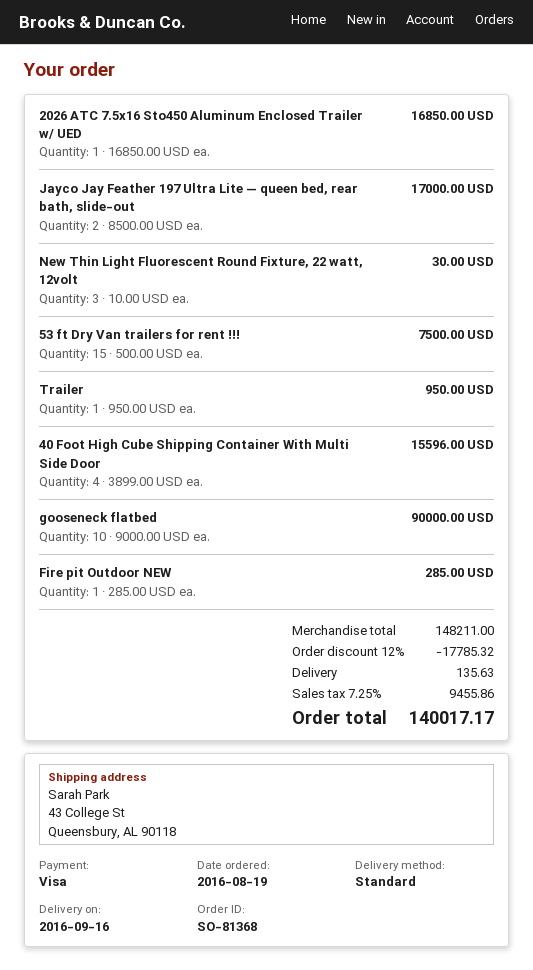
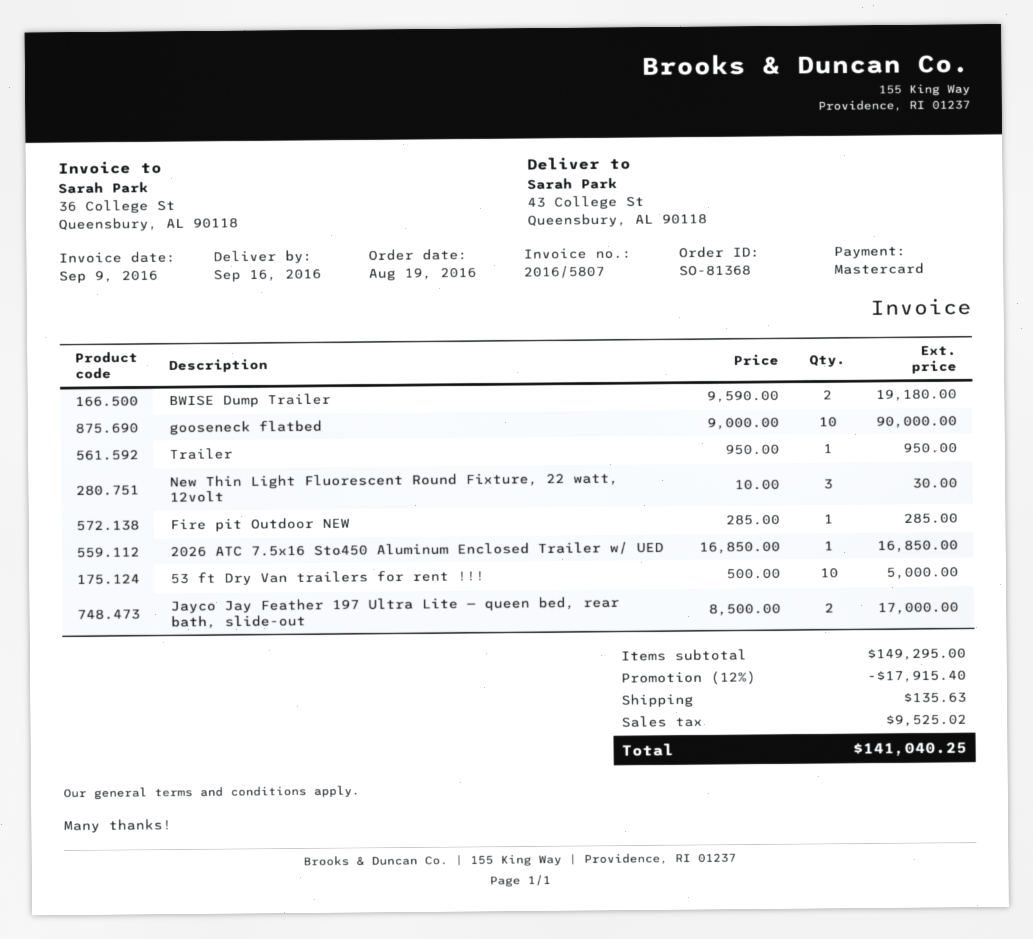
payment method: Visa -> Mastercard
53 ft Dry Van trailers for rent !!!: 15 x 500.00 = 7500.00 -> 10 x 500.00 = 5000.00
40 Foot High Cube Shipping Container With Multi Side Door: 4 x 3899.00 = 15596.00 -> none
BWISE Dump Trailer: none -> 2 x 9590.00 = 19180.00
subtotal: 148211.00 -> 149295.00
discount: 12% = 17785.32 -> 12% = 17915.40
tax: 9455.86 -> 9525.02
total: 140017.17 -> 141040.25

